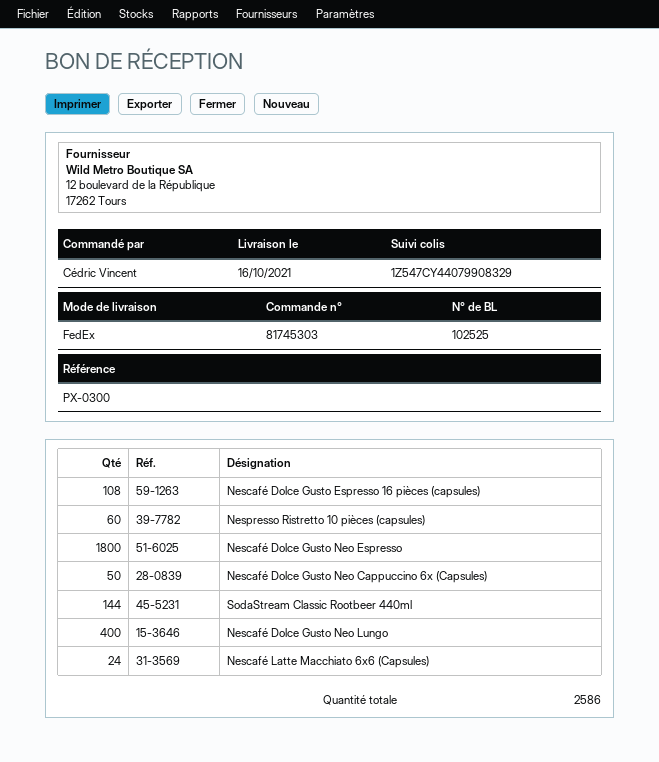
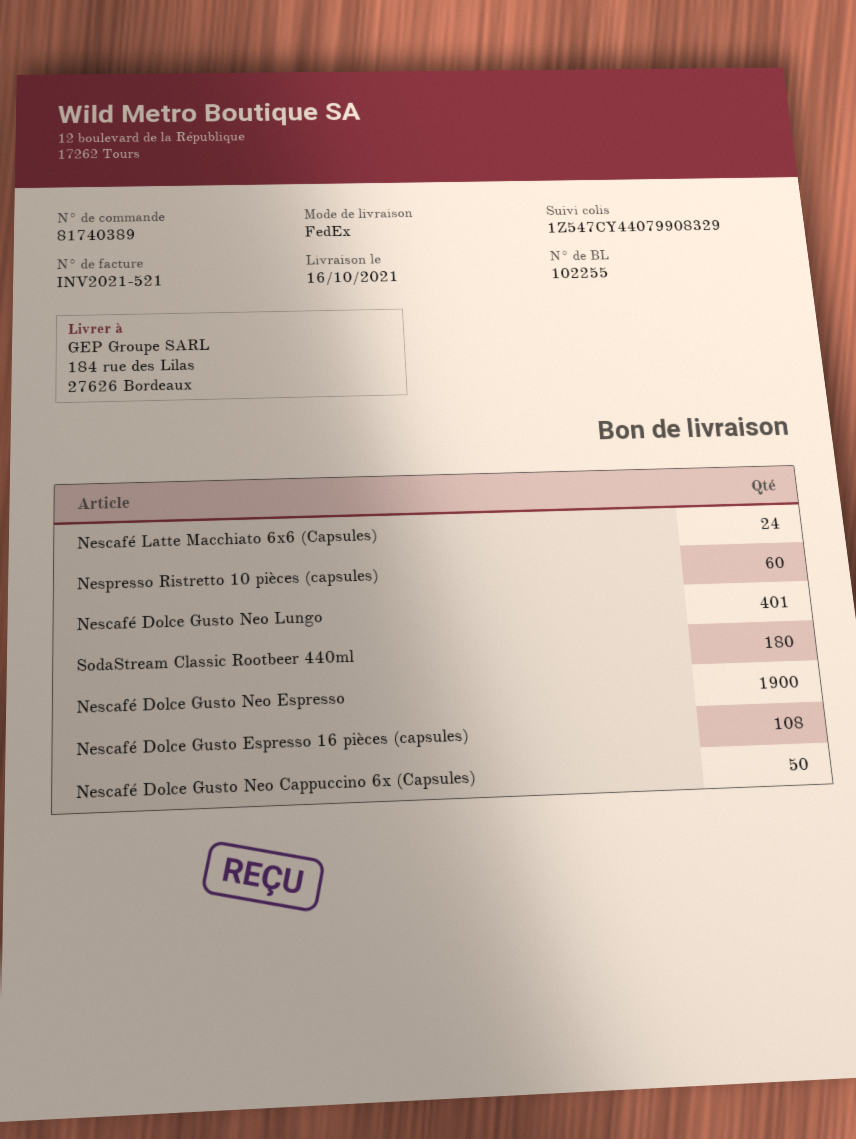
order number: 81745303 -> 81740389
delivery note number: 102525 -> 102255
Nescafé Dolce Gusto Neo Espresso: 1800 -> 1900
SodaStream Classic Rootbeer 440ml: 144 -> 180
Nescafé Dolce Gusto Neo Lungo: 400 -> 401

